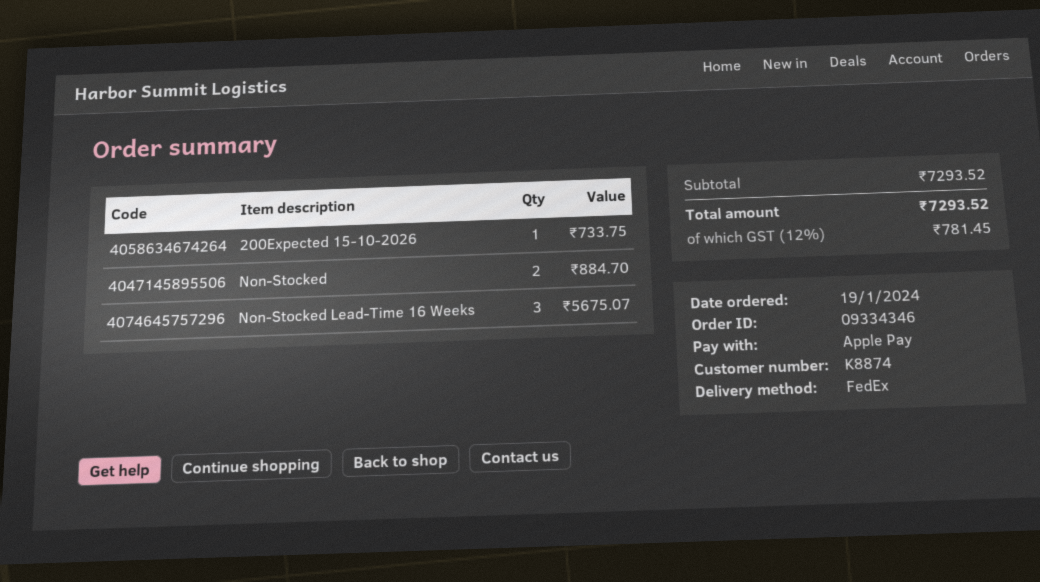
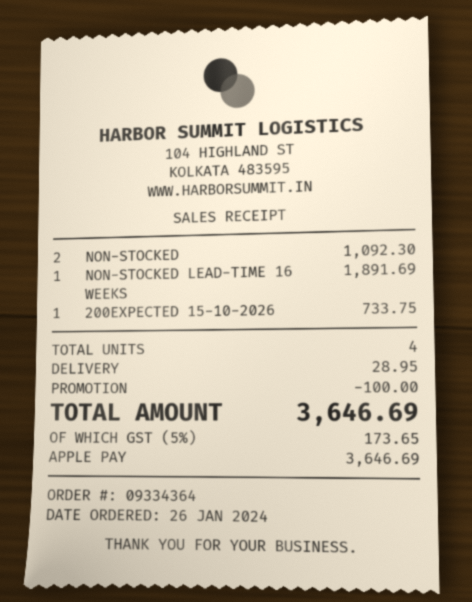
order number: 09334346 -> 09334364
order date: 2024-01-19 -> 2024-01-26
Non-Stocked: 2 for 884.70 -> 2 for 1092.30
Non-Stocked Lead-Time 16 Weeks: 3 for 5675.07 -> 1 for 1891.69
discount: none -> 100.00
shipping: none -> 28.95
tax: 12% = 781.45 -> 5% = 173.65
total: 7293.52 -> 3646.69

